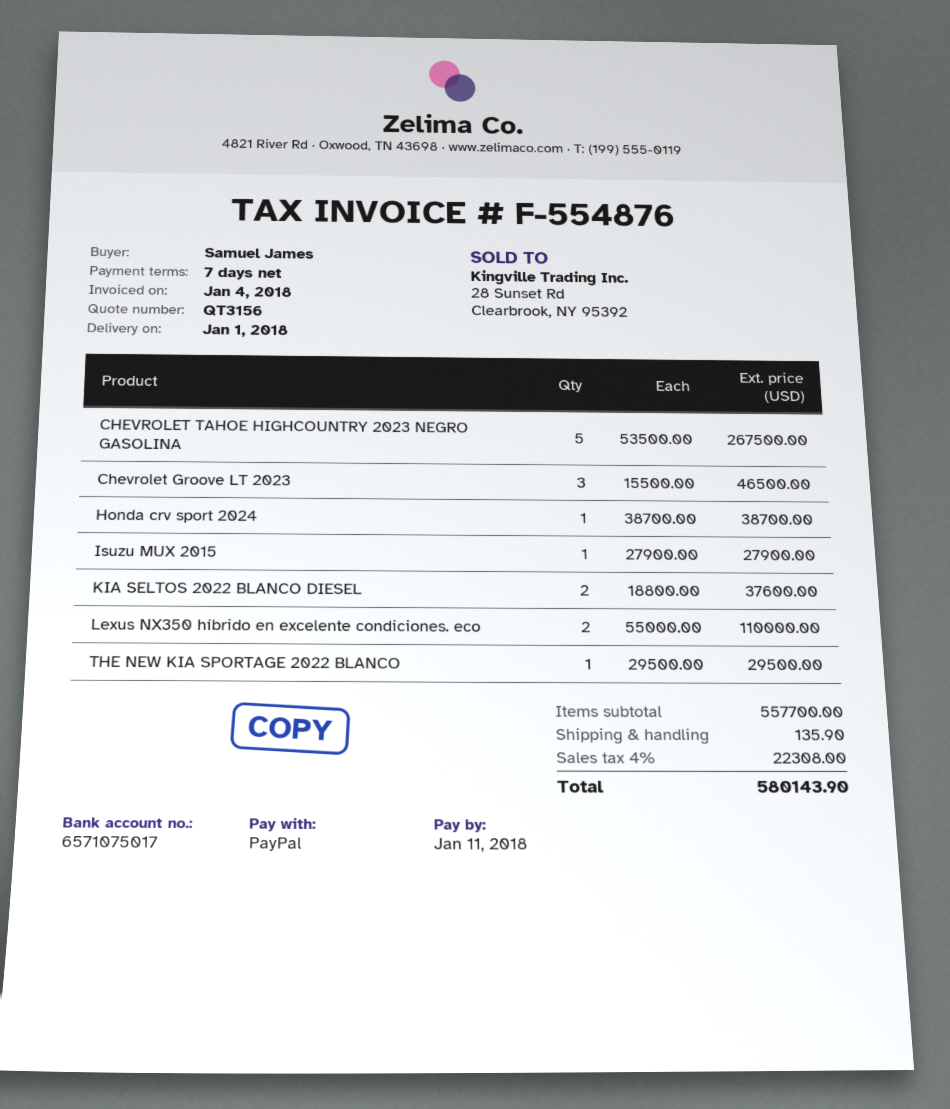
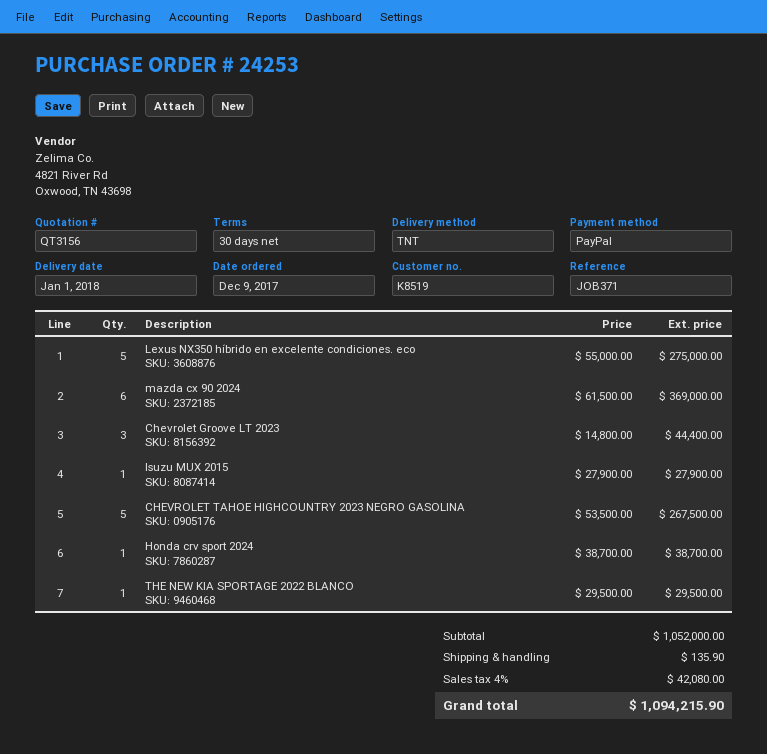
payment terms: 7 days -> 30 days
Chevrolet Groove LT 2023: 3 x 15500.00 = 46500.00 -> 3 x 14800.00 = 44400.00
KIA SELTOS 2022 BLANCO DIESEL: 2 x 18800.00 = 37600.00 -> none
Lexus NX350 híbrido en excelente condiciones. eco: 2 x 55000.00 = 110000.00 -> 5 x 55000.00 = 275000.00
mazda cx 90 2024: none -> 6 x 61500.00 = 369000.00
subtotal: 557700.00 -> 1052000.00
tax: 4% = 22308.00 -> 4% = 42080.00
total: 580143.90 -> 1094215.90

